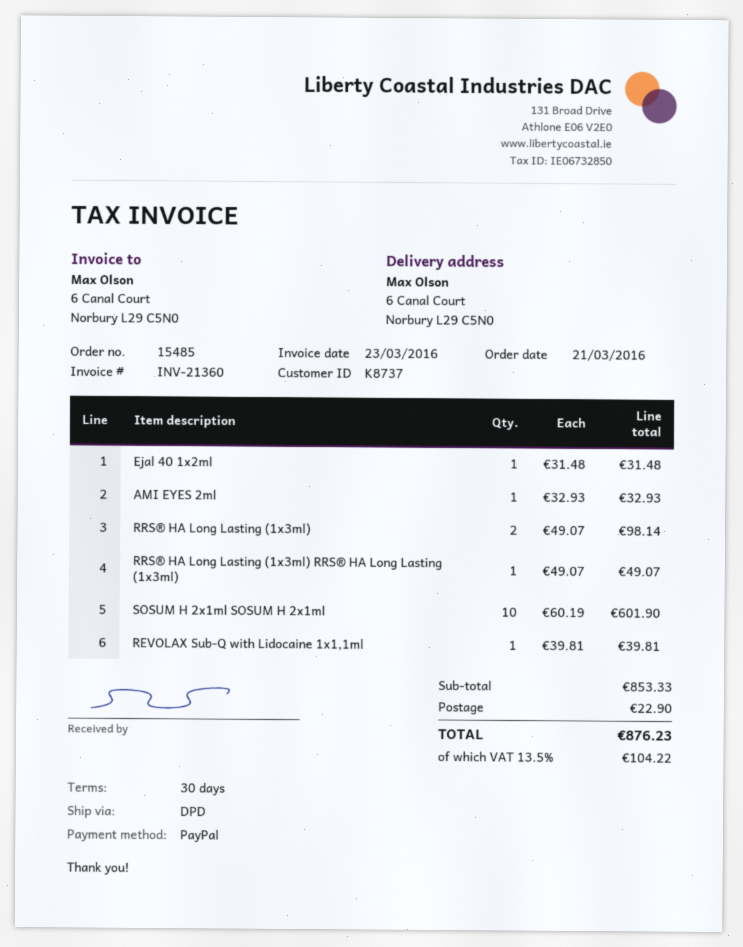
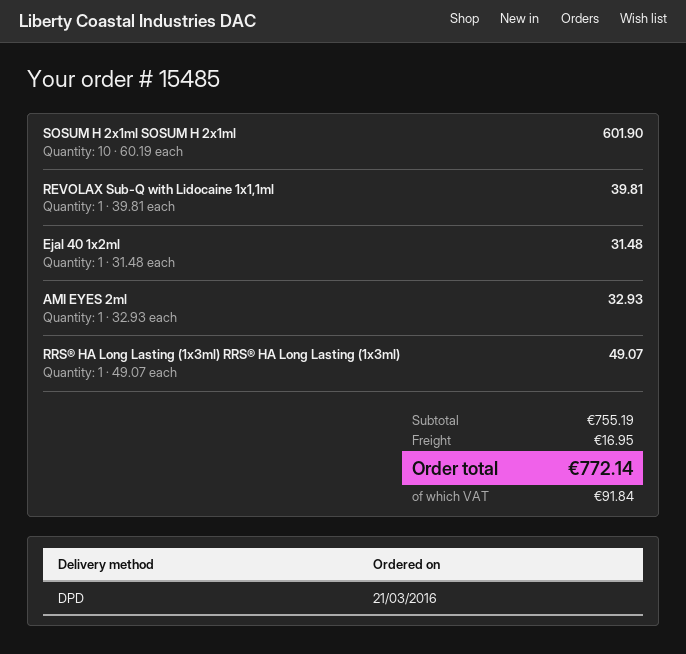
RRS® HA Long Lasting (1x3ml): 2 x 49.07 = 98.14 -> none
subtotal: 853.33 -> 755.19
shipping: 22.90 -> 16.95
tax: 104.22 -> 91.84
total: 876.23 -> 772.14

